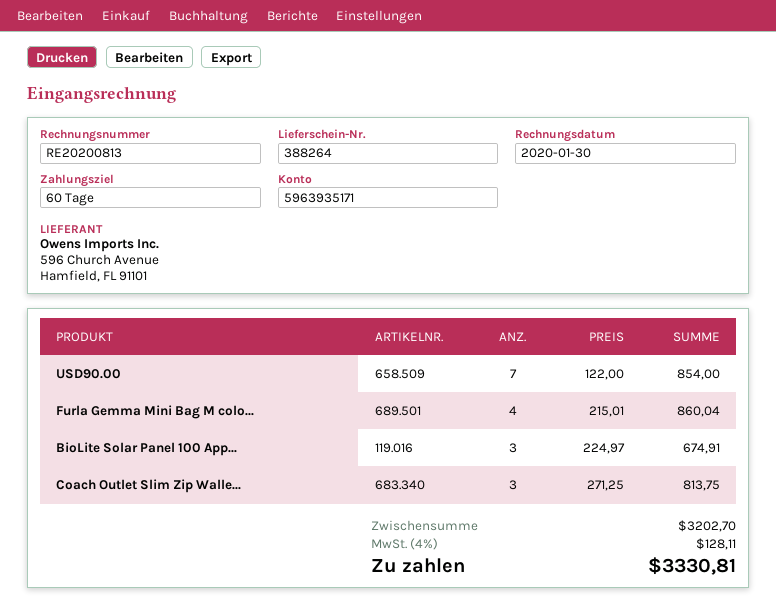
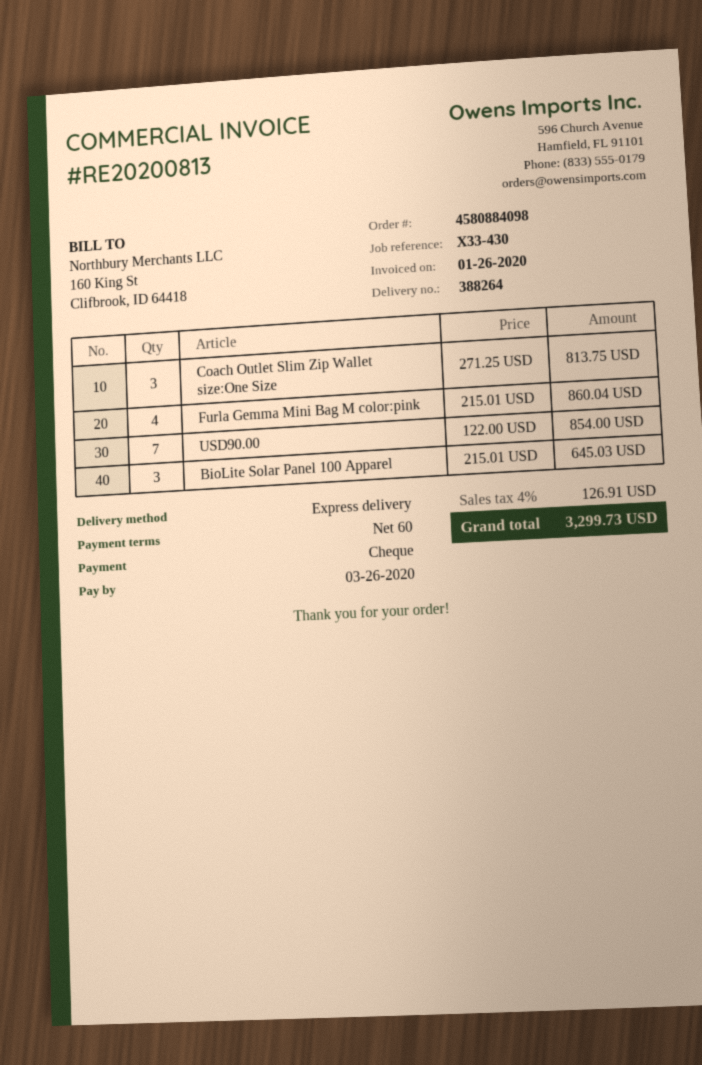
invoice date: 2020-01-30 -> 2020-01-26
BioLite Solar Panel 100 App...: 3 x 224.97 = 674.91 -> 3 x 215.01 = 645.03
tax: 4% = 128.11 -> 4% = 126.91
total: 3330.81 -> 3299.73

